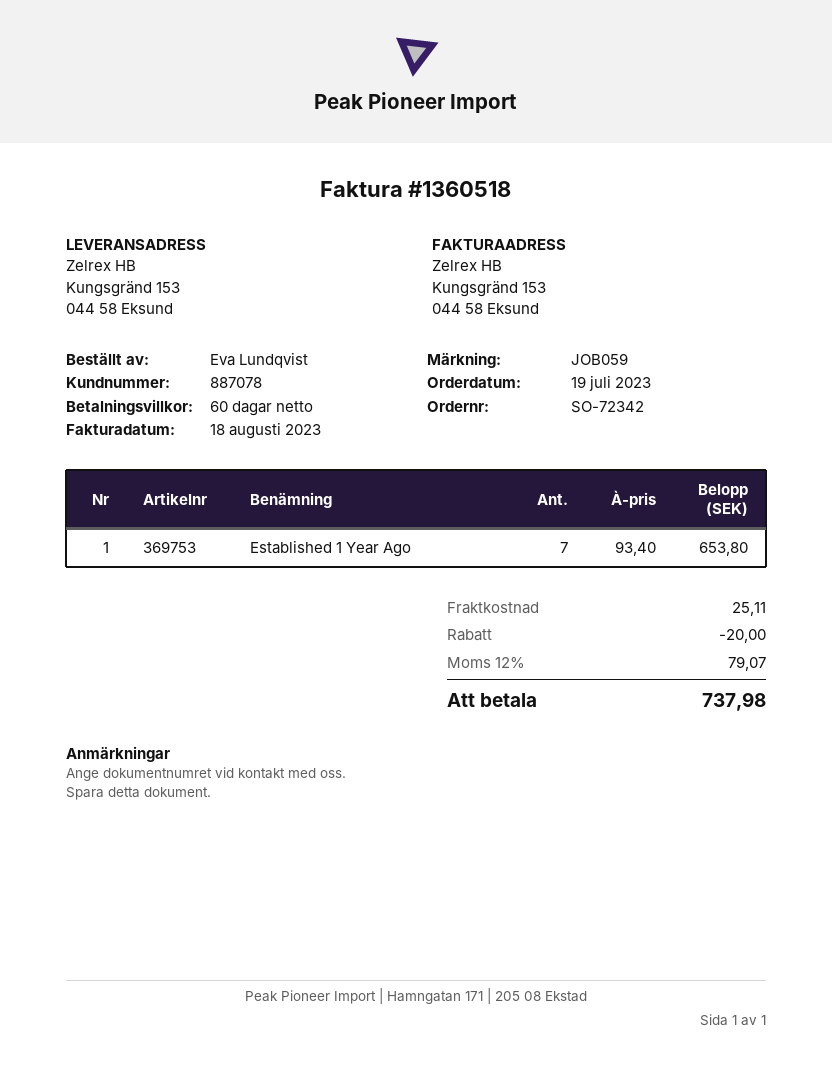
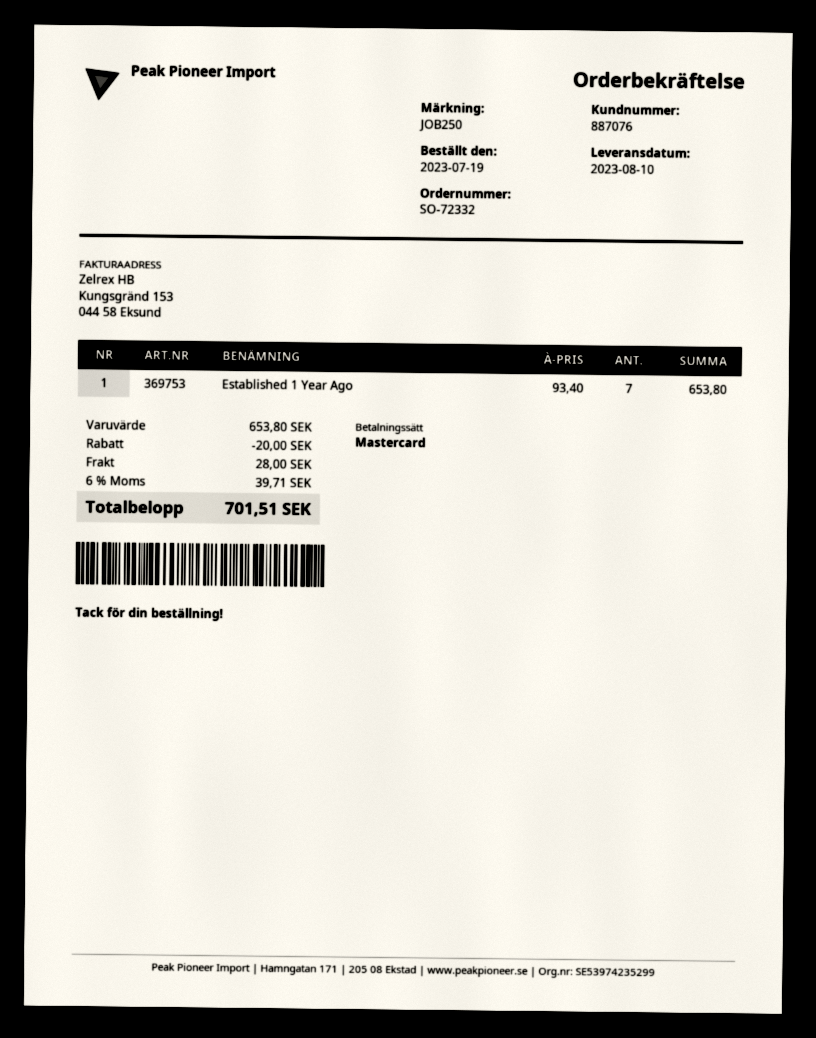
order number: SO-72342 -> SO-72332
customer number: 887078 -> 887076
reference: JOB059 -> JOB250
shipping: 25.11 -> 28.00
tax: 12% = 79.07 -> 6% = 39.71
total: 737.98 -> 701.51

